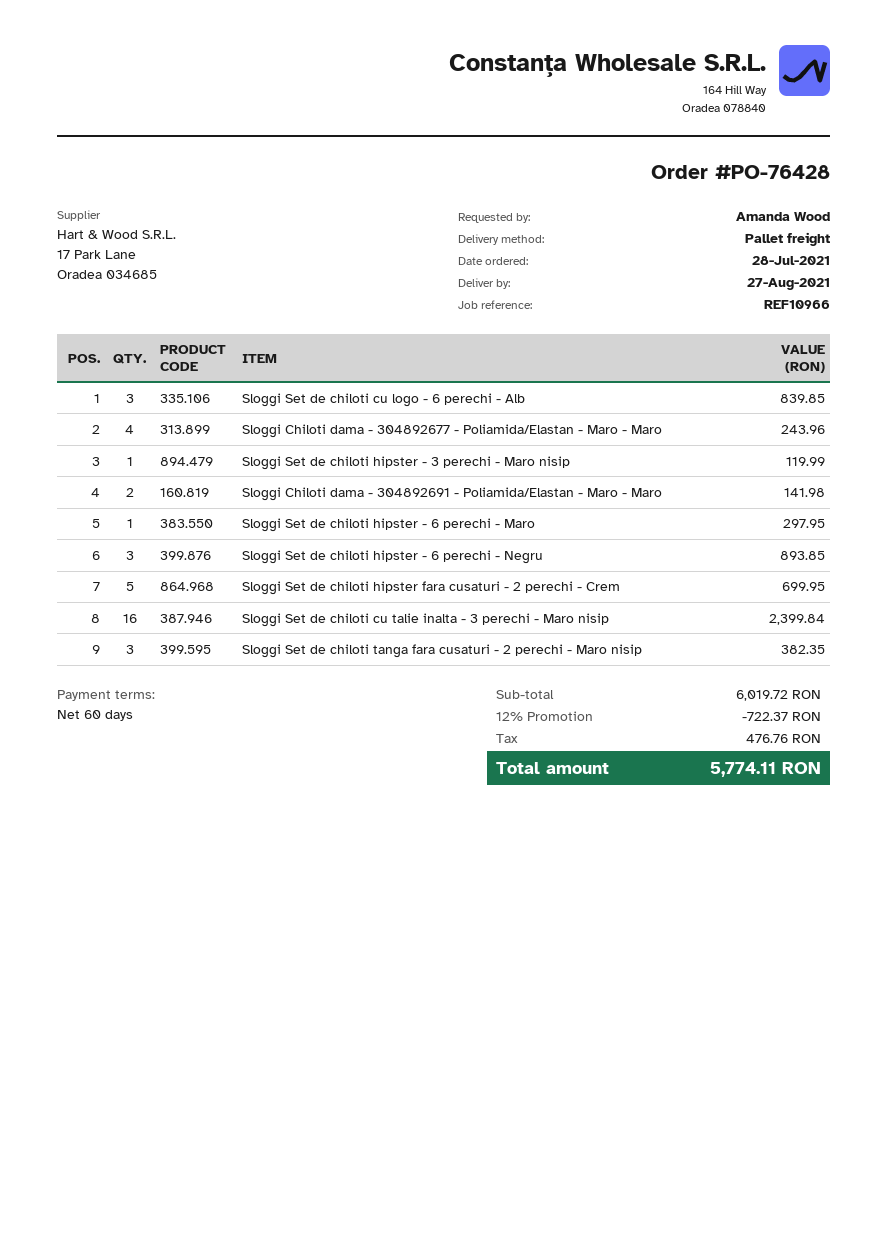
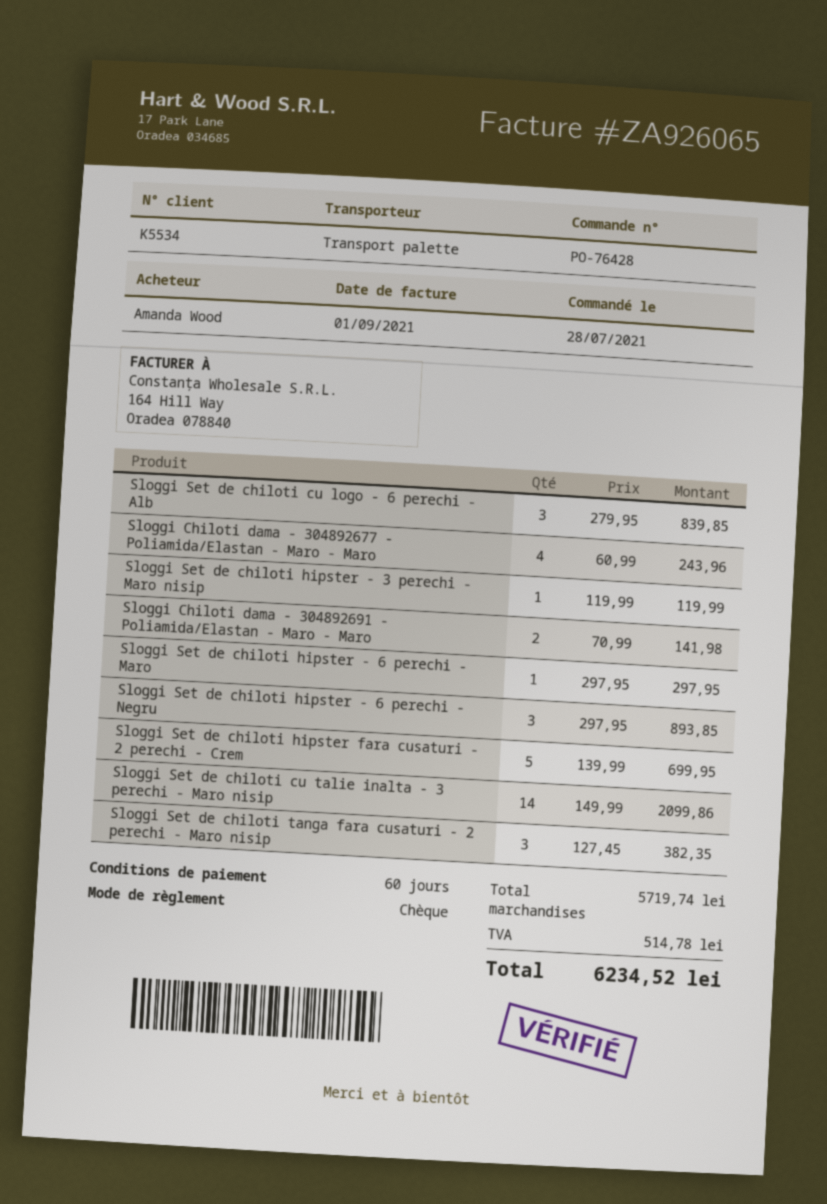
Sloggi Set de chiloti cu talie inalta - 3 perechi - Maro nisip: 16 for 2399.84 -> 14 for 2099.86
subtotal: 6019.72 -> 5719.74
discount: 12% = 722.37 -> none
tax: 476.76 -> 514.78
total: 5774.11 -> 6234.52

